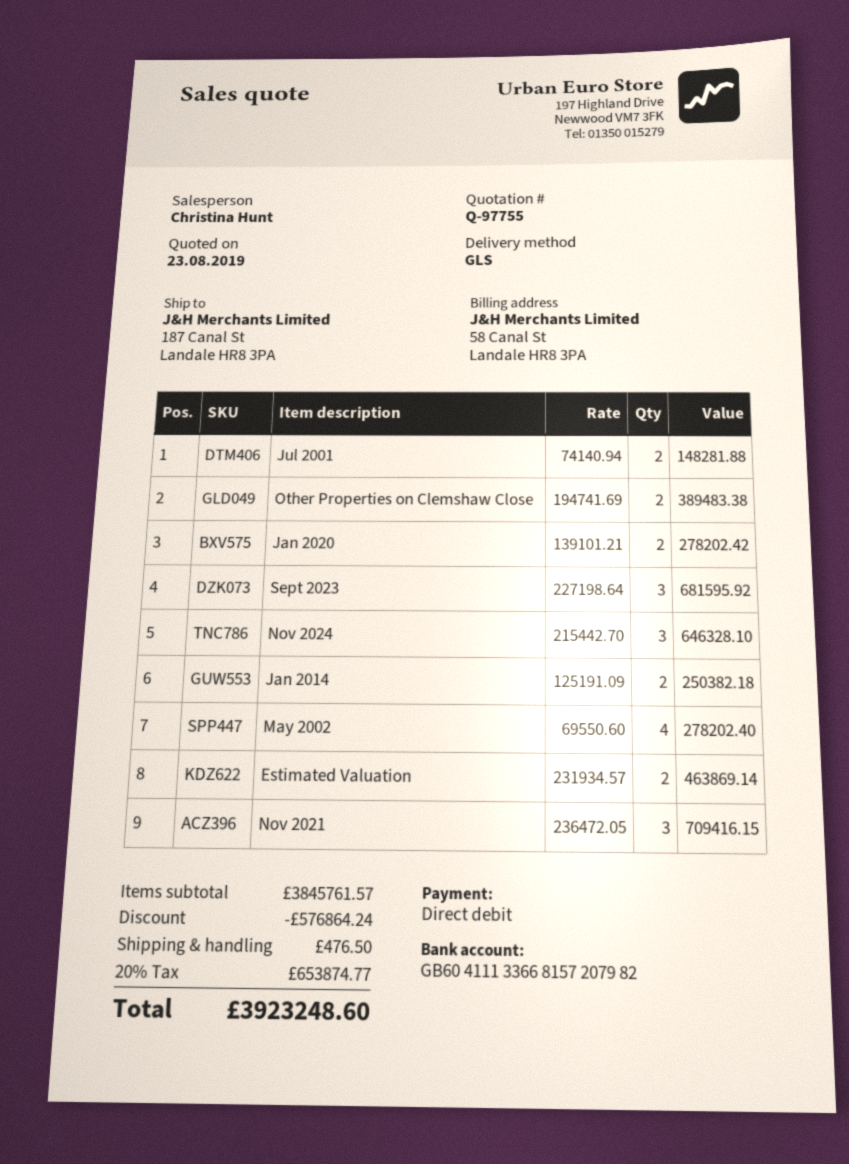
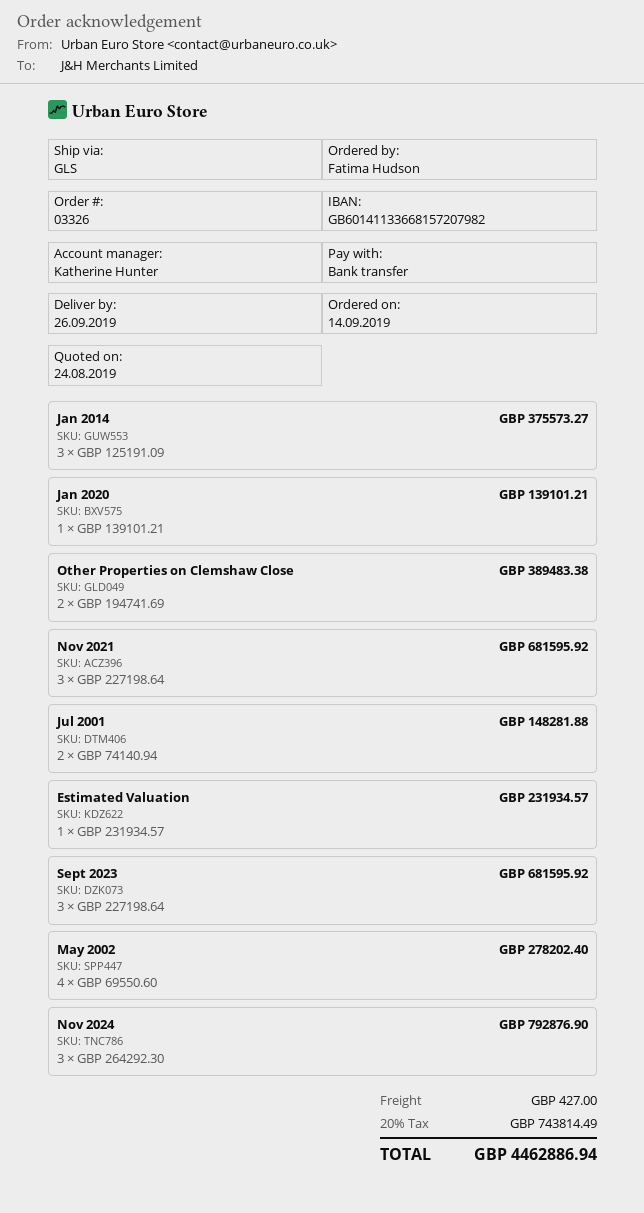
quote date: 2019-08-23 -> 2019-08-24
sales rep: Christina Hunt -> Katherine Hunter
payment method: direct debit -> bank transfer
bank account: GB60411133668157207982 -> GB60141133668157207982
Jan 2020: 2 x 139101.21 = 278202.42 -> 1 x 139101.21 = 139101.21
Nov 2024: 3 x 215442.70 = 646328.10 -> 3 x 264292.30 = 792876.90
Jan 2014: 2 x 125191.09 = 250382.18 -> 3 x 125191.09 = 375573.27
Estimated Valuation: 2 x 231934.57 = 463869.14 -> 1 x 231934.57 = 231934.57
Nov 2021: 3 x 236472.05 = 709416.15 -> 3 x 227198.64 = 681595.92
discount: 576864.24 -> none
shipping: 476.50 -> 427.00
tax: 20% = 653874.77 -> 20% = 743814.49
total: 3923248.60 -> 4462886.94

